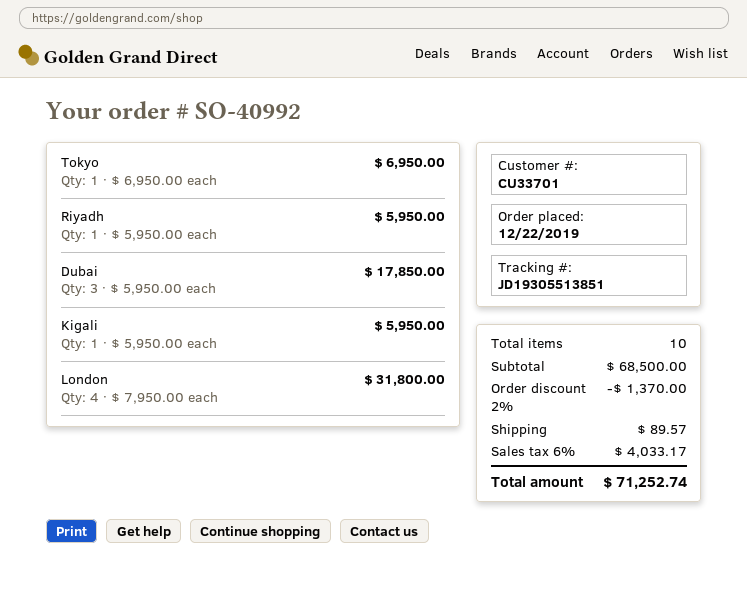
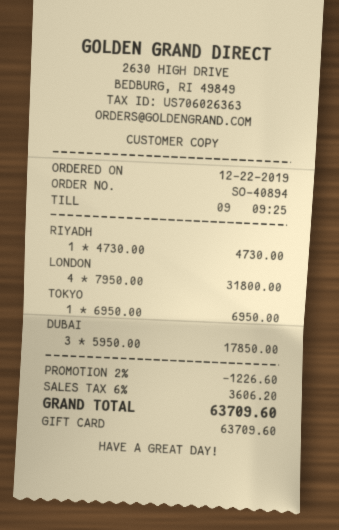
order number: SO-40992 -> SO-40894
Riyadh: 1 x 5950.00 = 5950.00 -> 1 x 4730.00 = 4730.00
Kigali: 1 x 5950.00 = 5950.00 -> none
discount: 2% = 1370.00 -> 2% = 1226.60
shipping: 89.57 -> none
tax: 6% = 4033.17 -> 6% = 3606.20
total: 71252.74 -> 63709.60

